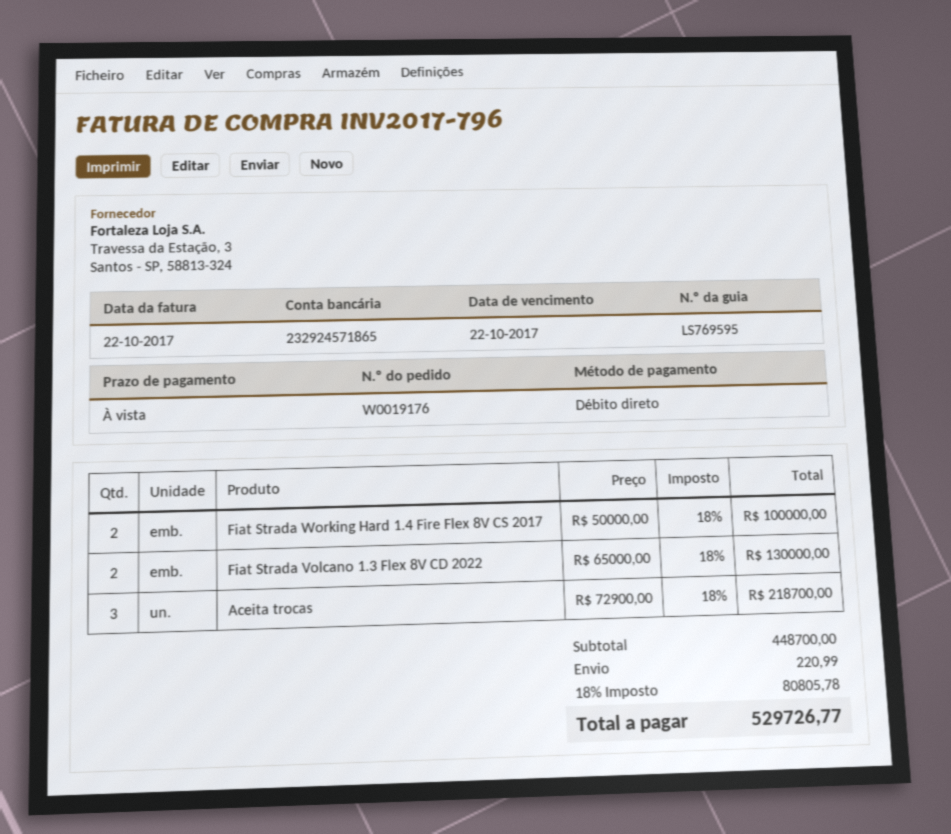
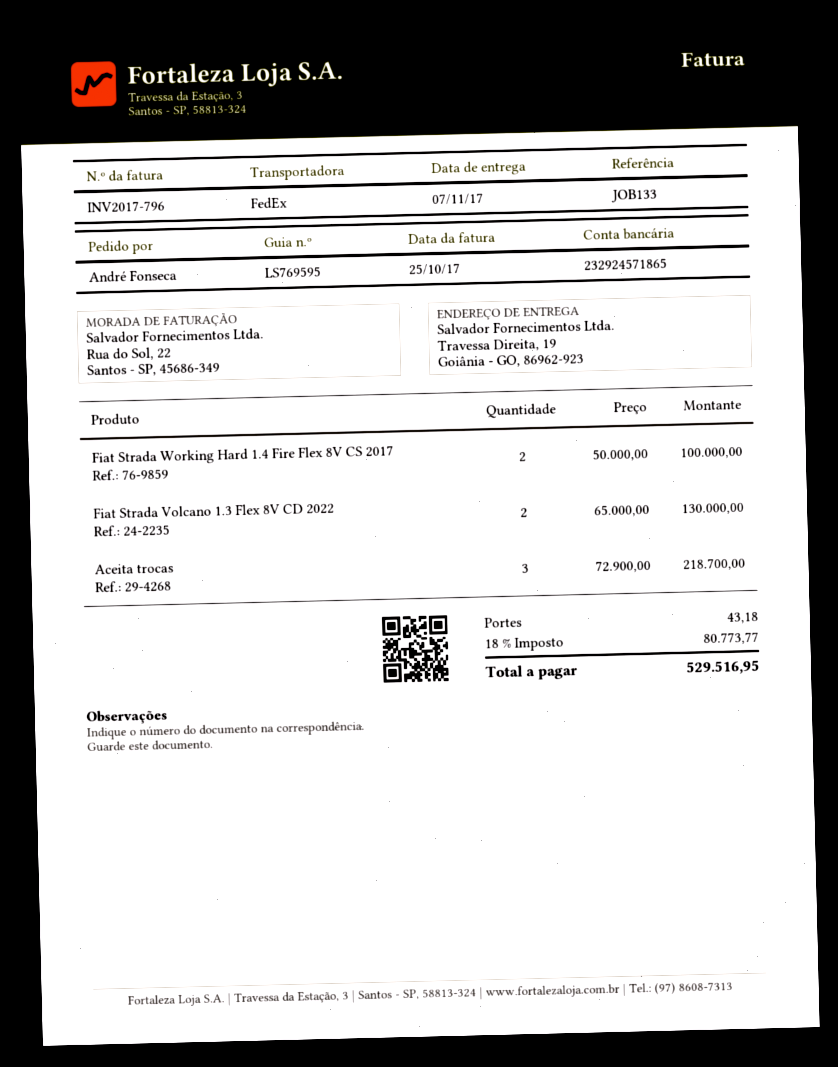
invoice date: 2017-10-22 -> 2017-10-25
shipping: 220.99 -> 43.18
tax: 18% = 80805.78 -> 18% = 80773.77
total: 529726.77 -> 529516.95

